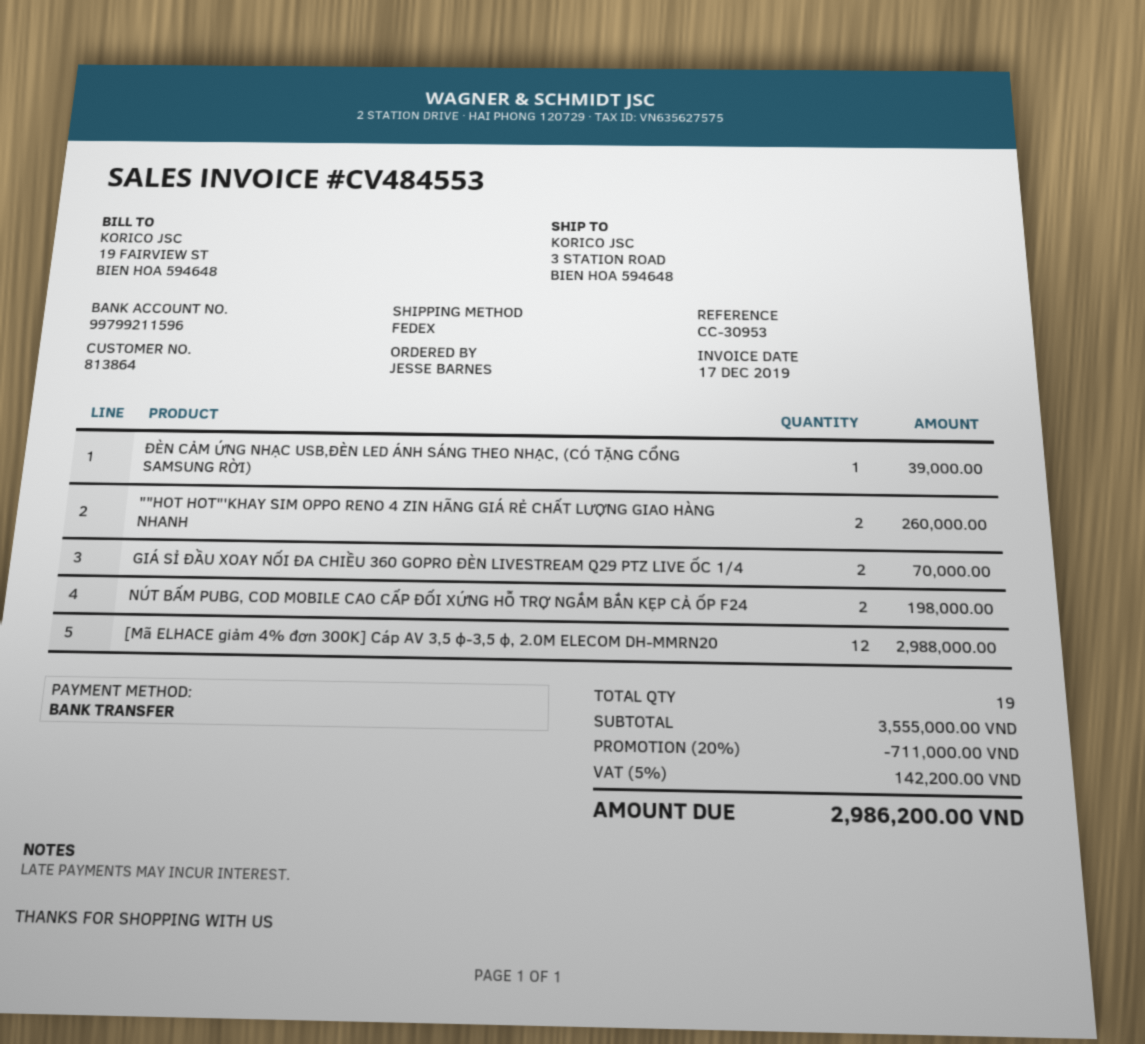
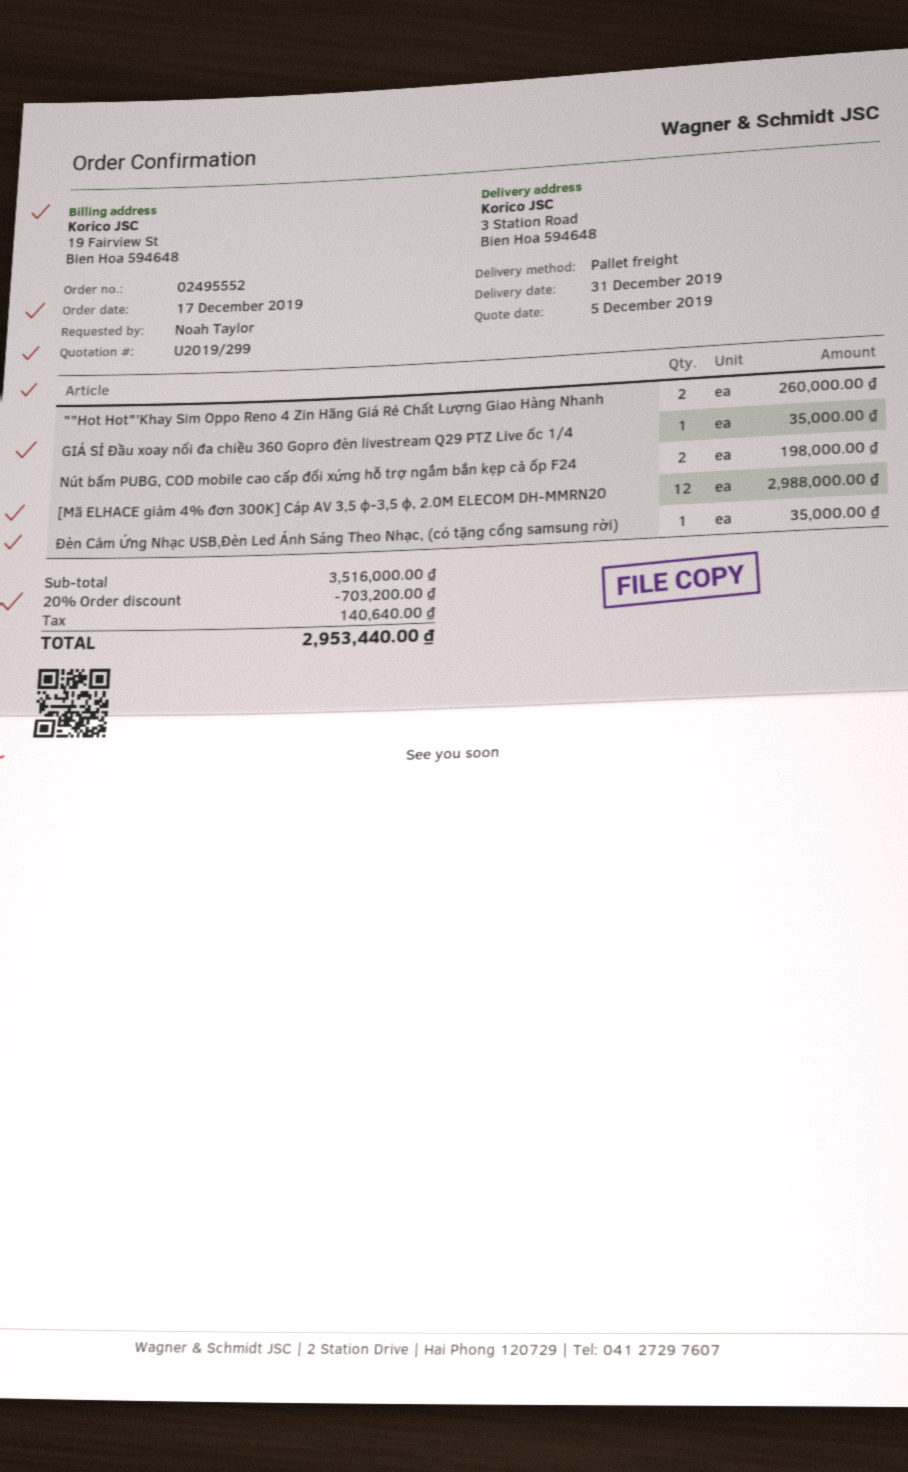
ordered by: JESSE BARNES -> Noah Taylor
shipping method: FedEx -> pallet freight
ĐÈN CẢM ỨNG NHẠC USB,ĐÈN LED ÁNH SÁNG THEO NHẠC, (CÓ TẶNG CỔNG SAMSUNG RỜI): 1 for 39000.00 -> 1 for 35000.00
GIÁ SỈ ĐẦU XOAY NỐI ĐA CHIỀU 360 GOPRO ĐÈN LIVESTREAM Q29 PTZ LIVE ỐC 1/4: 2 for 70000.00 -> 1 for 35000.00
subtotal: 3555000.00 -> 3516000.00
discount: 20% = 711000.00 -> 20% = 703200.00
tax: 142200.00 -> 140640.00
total: 2986200.00 -> 2953440.00

